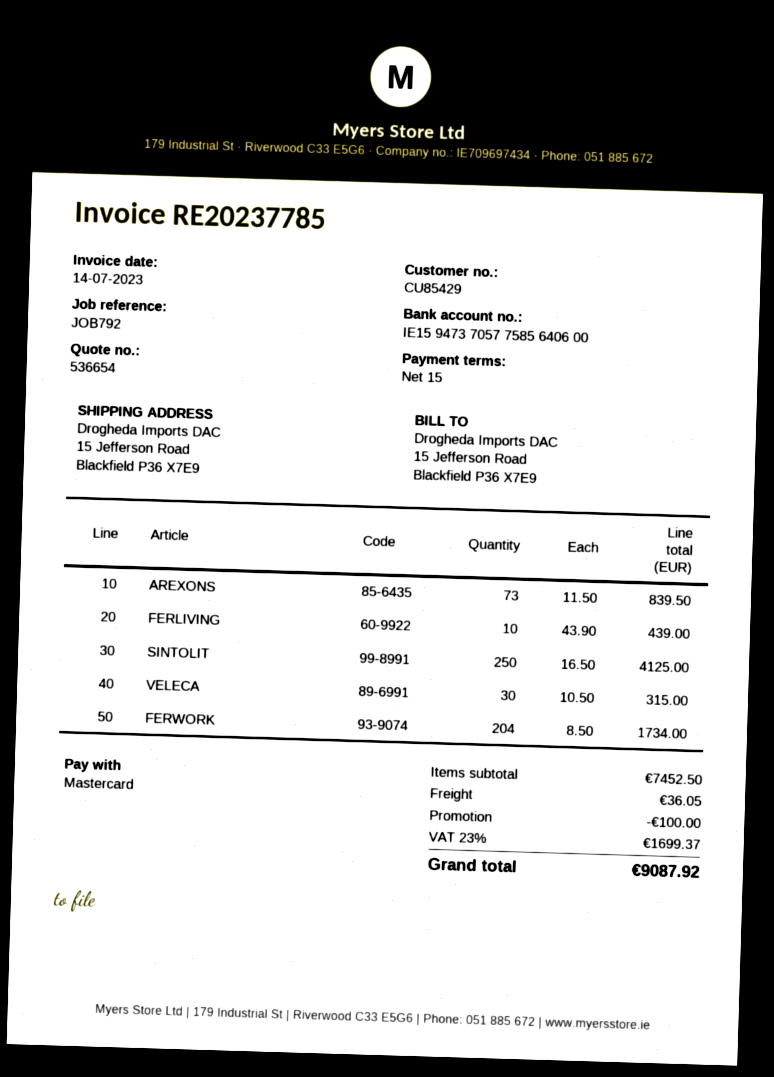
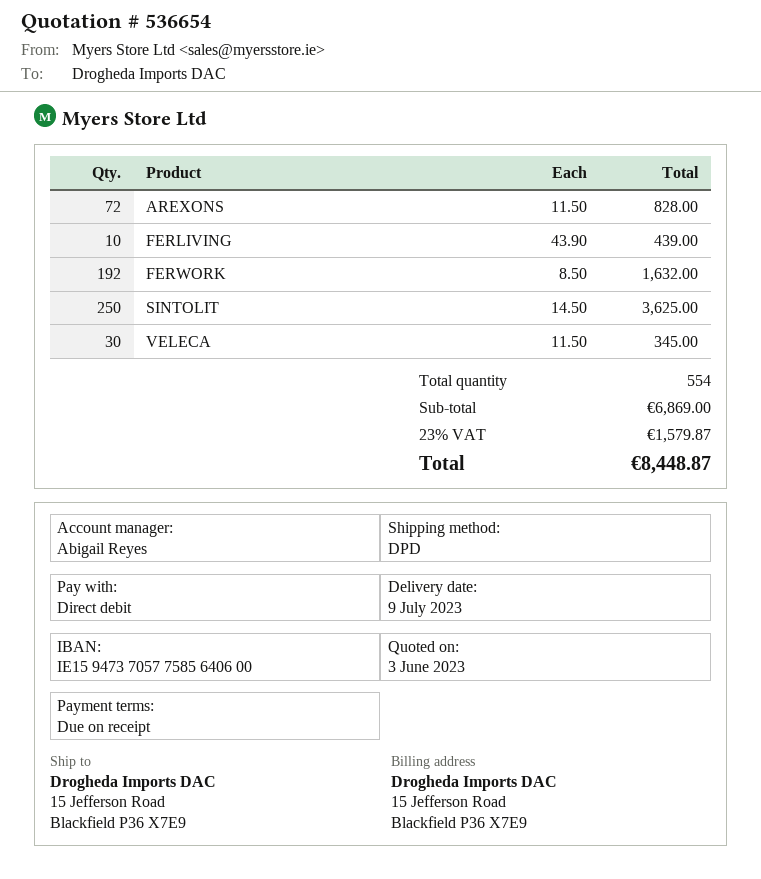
payment terms: 15 days -> on receipt
payment method: Mastercard -> direct debit
AREXONS: 73 x 11.50 = 839.50 -> 72 x 11.50 = 828.00
SINTOLIT: 250 x 16.50 = 4125.00 -> 250 x 14.50 = 3625.00
VELECA: 30 x 10.50 = 315.00 -> 30 x 11.50 = 345.00
FERWORK: 204 x 8.50 = 1734.00 -> 192 x 8.50 = 1632.00
subtotal: 7452.50 -> 6869.00
discount: 100.00 -> none
shipping: 36.05 -> none
tax: 23% = 1699.37 -> 23% = 1579.87
total: 9087.92 -> 8448.87

